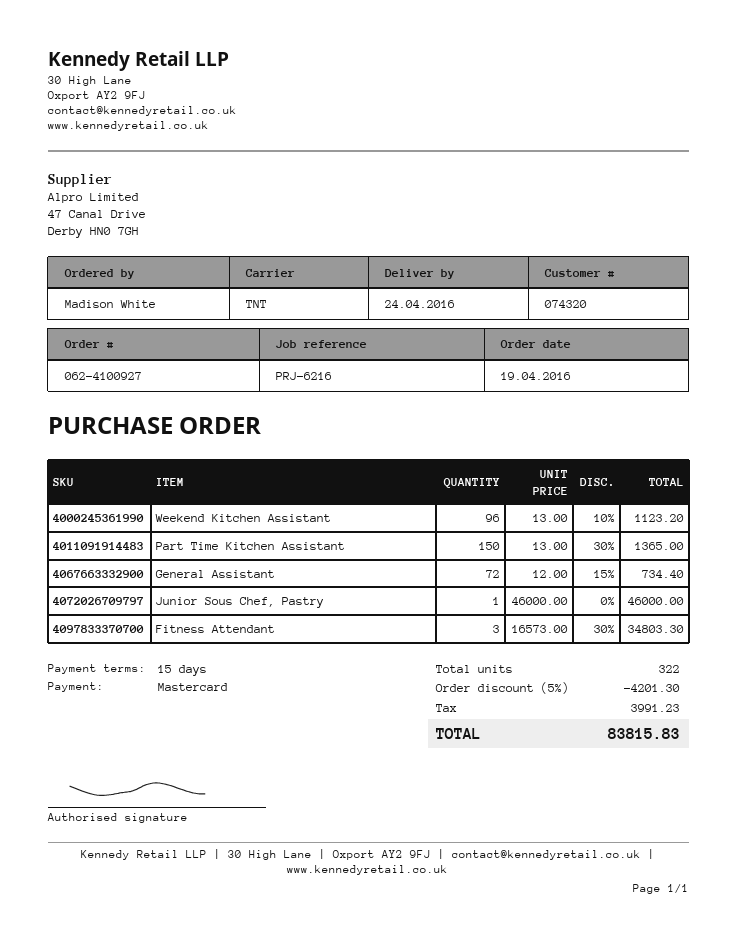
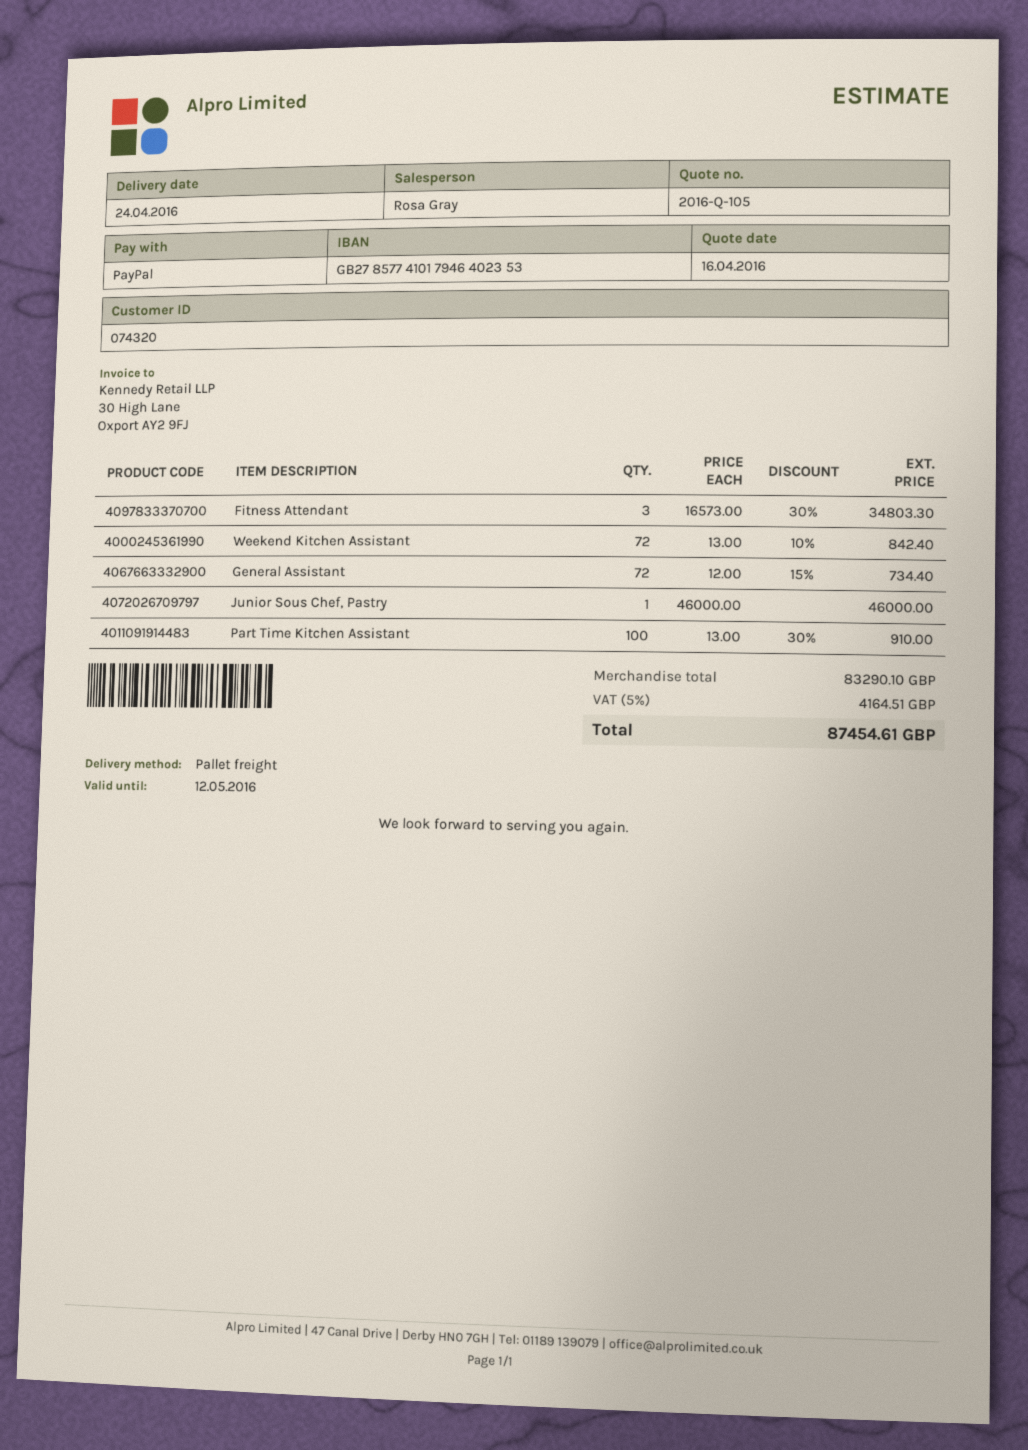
payment method: Mastercard -> PayPal
shipping method: TNT -> pallet freight
Weekend Kitchen Assistant: 96 x 13.00 - 10% = 1123.20 -> 72 x 13.00 - 10% = 842.40
Part Time Kitchen Assistant: 150 x 13.00 - 30% = 1365.00 -> 100 x 13.00 - 30% = 910.00
discount: 5% = 4201.30 -> none
tax: 3991.23 -> 4164.51
total: 83815.83 -> 87454.61

